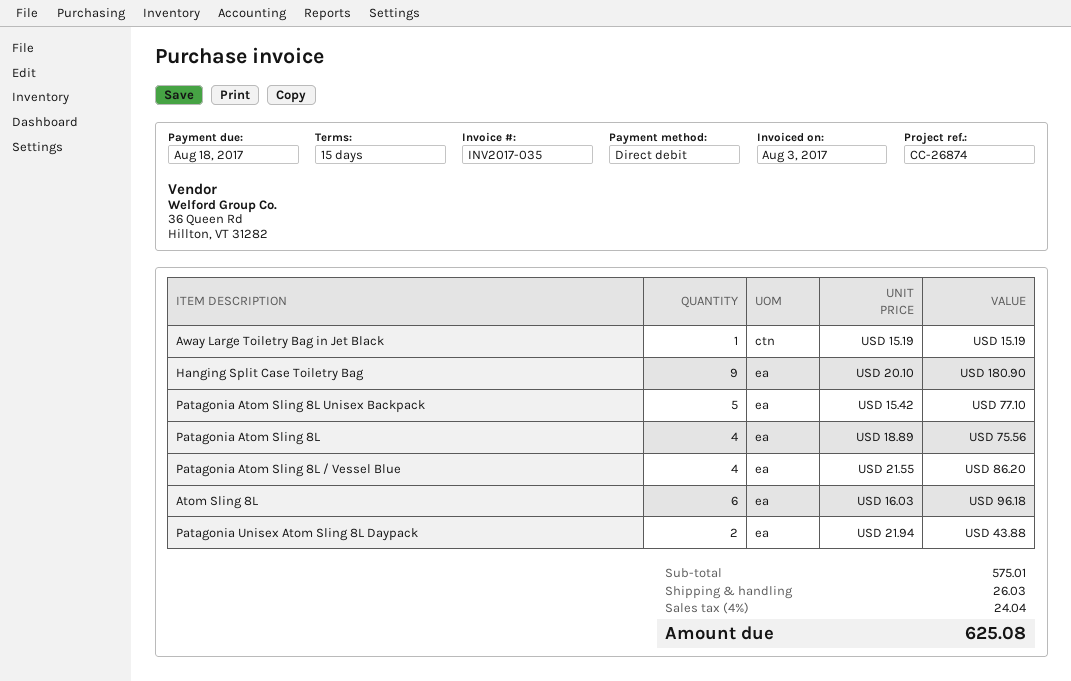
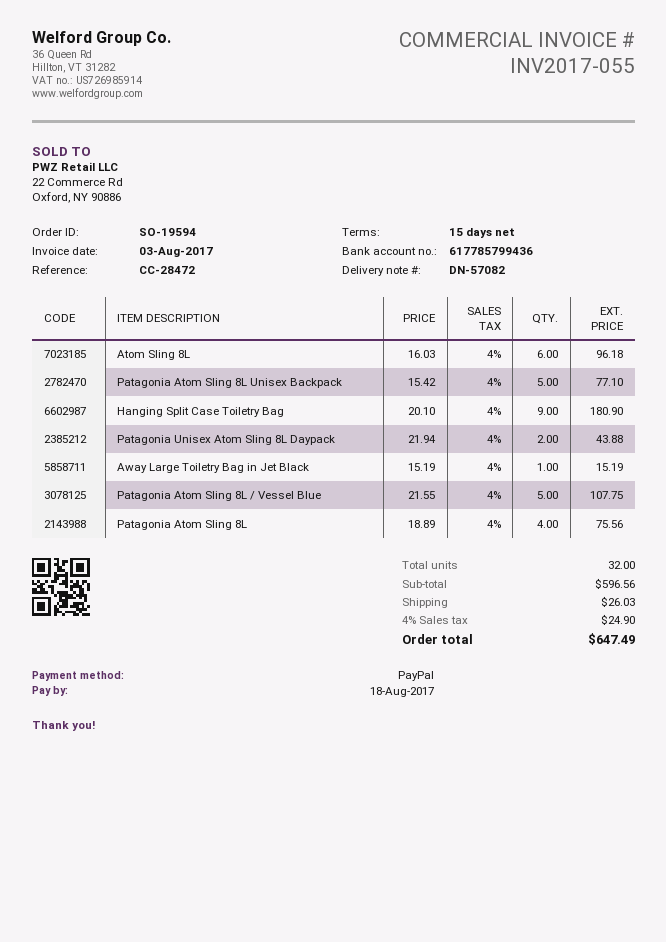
invoice number: INV2017-035 -> INV2017-055
reference: CC-26874 -> CC-28472
payment method: direct debit -> PayPal
Patagonia Atom Sling 8L / Vessel Blue: 4 x 21.55 = 86.20 -> 5 x 21.55 = 107.75
subtotal: 575.01 -> 596.56
tax: 4% = 24.04 -> 4% = 24.90
total: 625.08 -> 647.49

